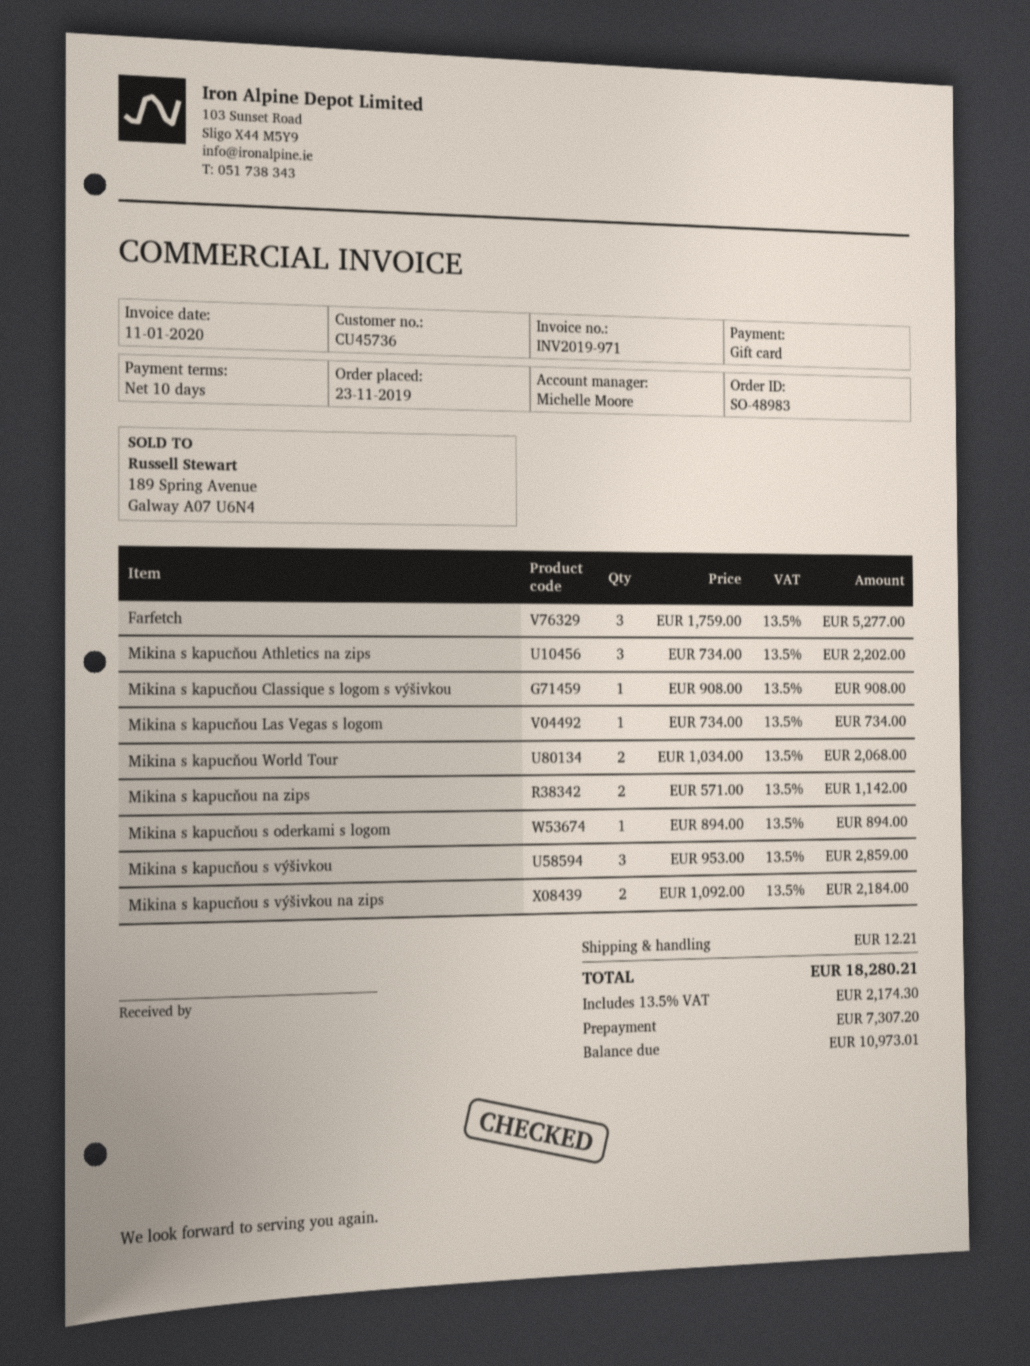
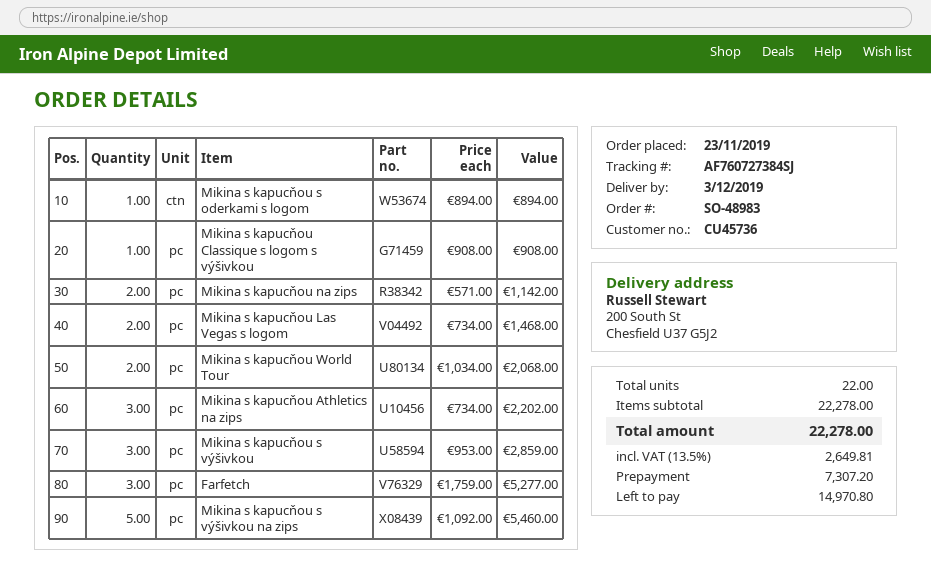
Mikina s kapucňou Las Vegas s logom: 1 x 734.00 = 734.00 -> 2 x 734.00 = 1468.00
Mikina s kapucňou s výšivkou na zips: 2 x 1092.00 = 2184.00 -> 5 x 1092.00 = 5460.00
shipping: 12.21 -> none
tax: 13.5% = 2174.30 -> 13.5% = 2649.81
total: 18280.21 -> 22278.00
balance: 10973.01 -> 14970.80

